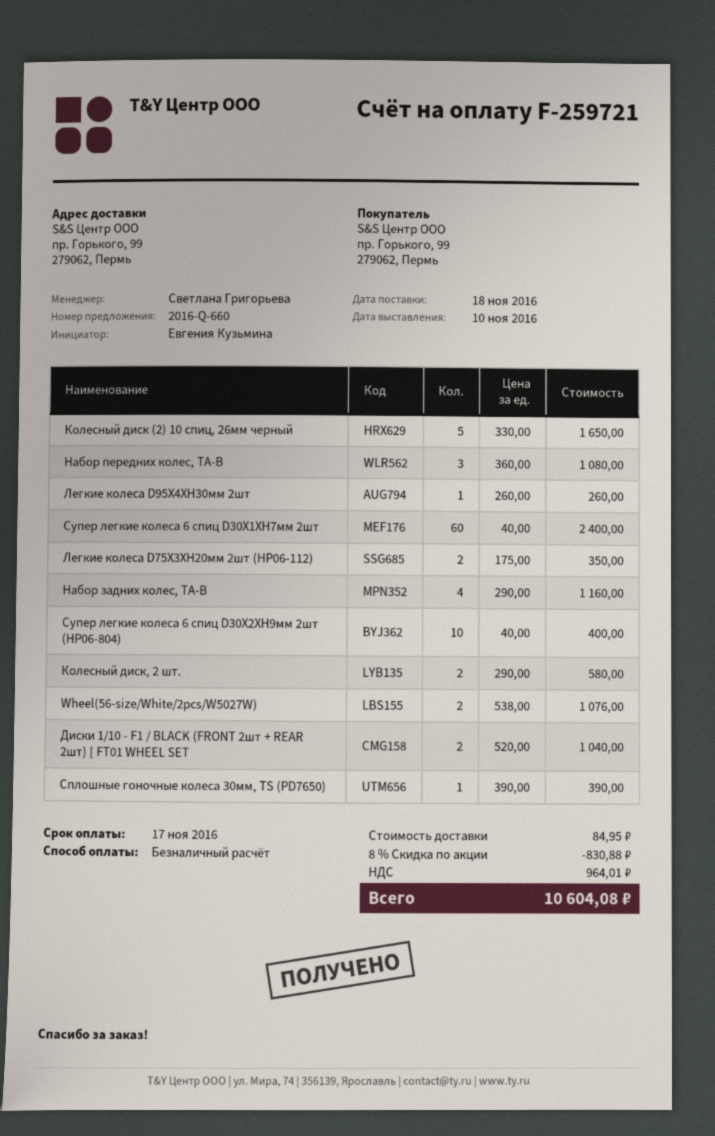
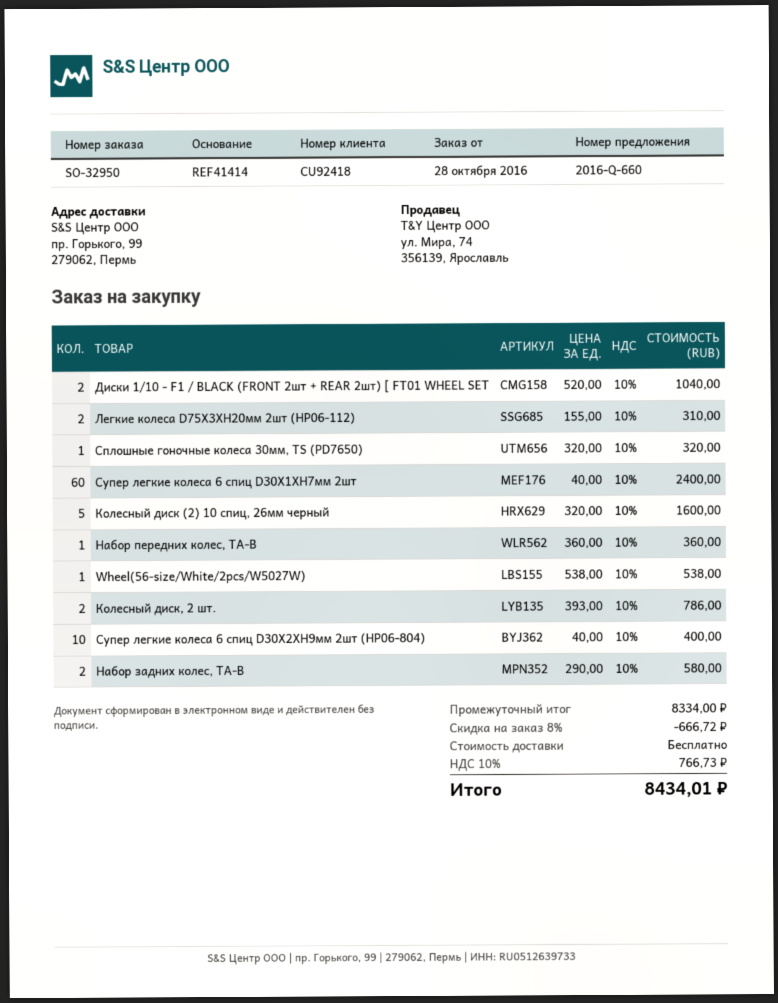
Колесный диск (2) 10 спиц, 26мм черный: 5 x 330.00 = 1650.00 -> 5 x 320.00 = 1600.00
Набор передних колес, TA-B: 3 x 360.00 = 1080.00 -> 1 x 360.00 = 360.00
Легкие колеса D95X4ХH30мм 2шт: 1 x 260.00 = 260.00 -> none
Легкие колеса D75X3ХH20мм 2шт (HP06-112): 2 x 175.00 = 350.00 -> 2 x 155.00 = 310.00
Набор задних колес, TA-B: 4 x 290.00 = 1160.00 -> 2 x 290.00 = 580.00
Колесный диск, 2 шт.: 2 x 290.00 = 580.00 -> 2 x 393.00 = 786.00
Wheel(56-size/White/2pcs/W5027W): 2 x 538.00 = 1076.00 -> 1 x 538.00 = 538.00
Сплошные гоночные колеса 30мм, TS (PD7650): 1 x 390.00 = 390.00 -> 1 x 320.00 = 320.00
discount: 8% = 830.88 -> 8% = 666.72
shipping: 84.95 -> 0.00
tax: 964.01 -> 766.73
total: 10604.08 -> 8434.01

